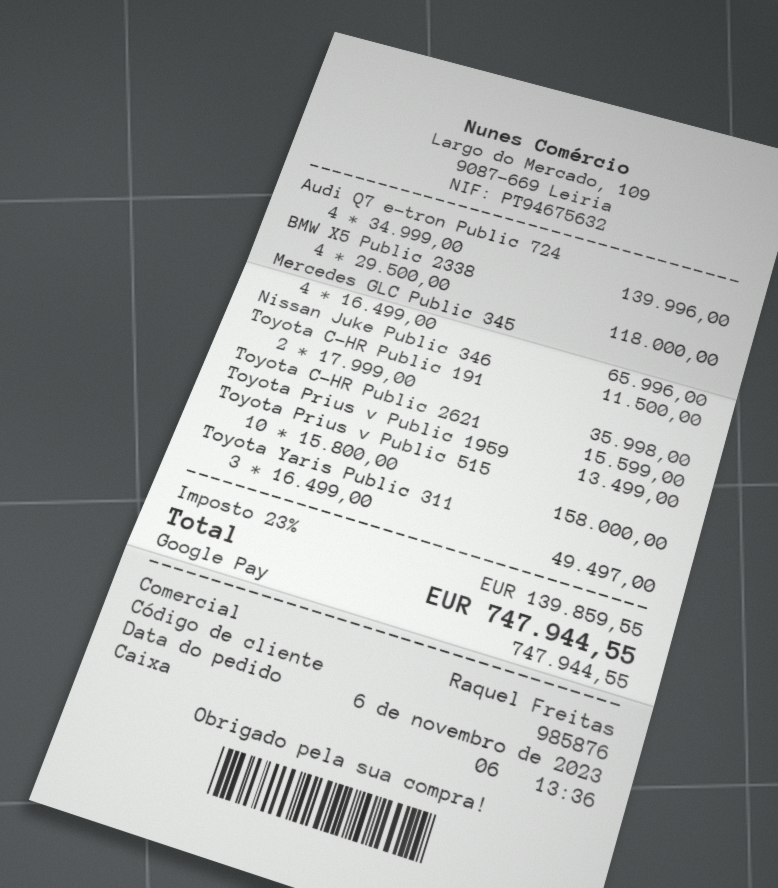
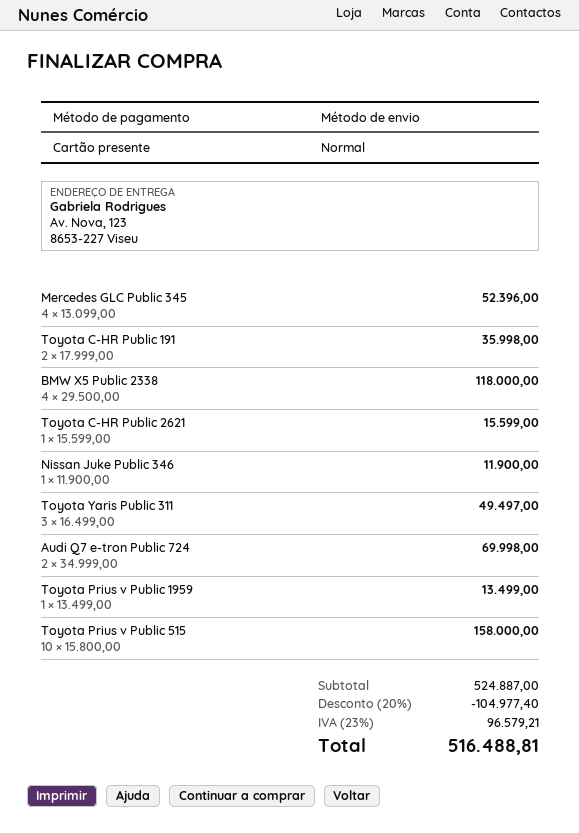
payment method: Google Pay -> gift card
Audi Q7 e-tron Public 724: 4 x 34999.00 = 139996.00 -> 2 x 34999.00 = 69998.00
Mercedes GLC Public 345: 4 x 16499.00 = 65996.00 -> 4 x 13099.00 = 52396.00
Nissan Juke Public 346: 1 x 11500.00 = 11500.00 -> 1 x 11900.00 = 11900.00
discount: none -> 20% = 104977.40
tax: 23% = 139859.55 -> 23% = 96579.21
total: 747944.55 -> 516488.81

